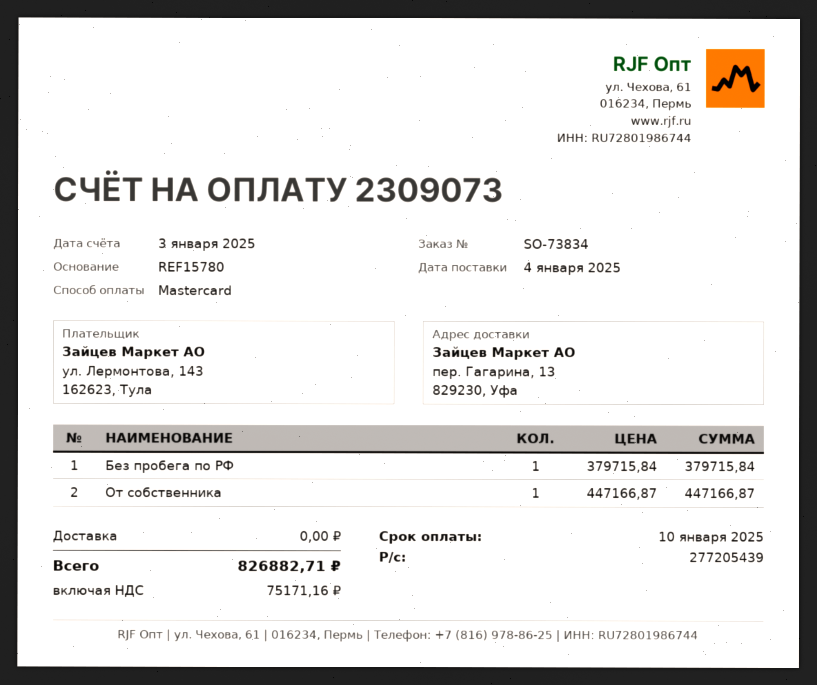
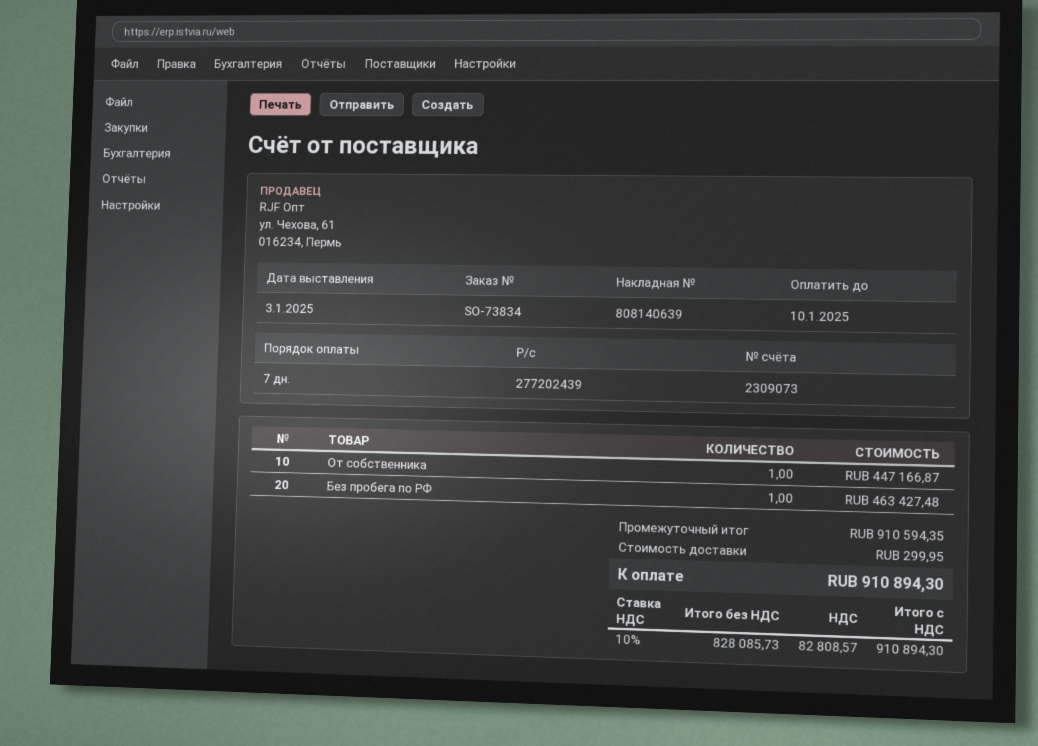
bank account: 277205439 -> 277202439
Без пробега по РФ: 1 for 379715.84 -> 1 for 463427.48
shipping: 0.00 -> 299.95
tax: 75171.16 -> 82808.57
total: 826882.71 -> 910894.30

